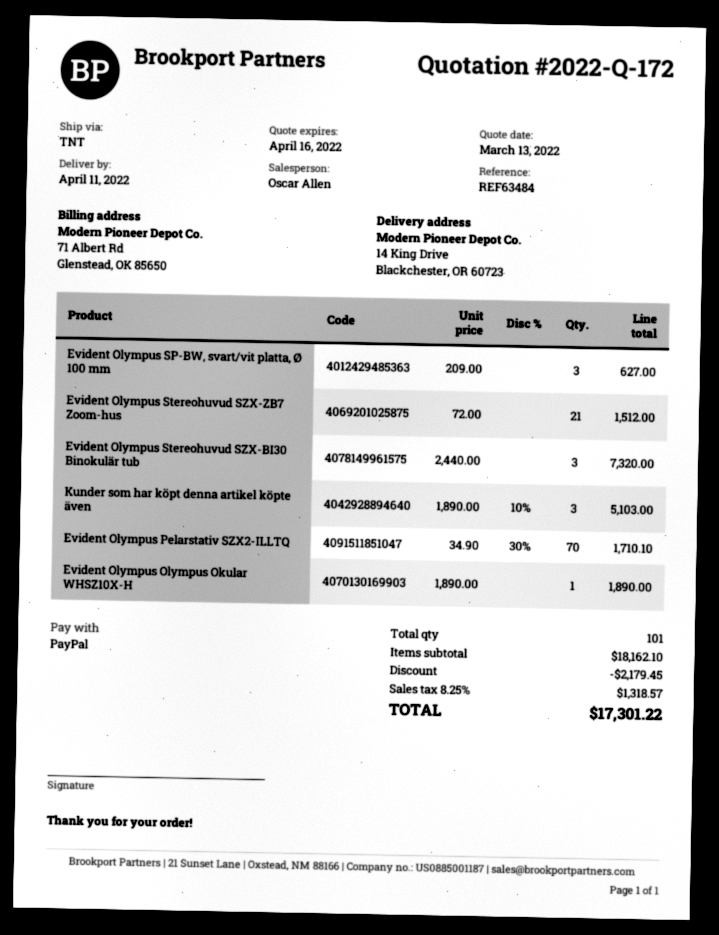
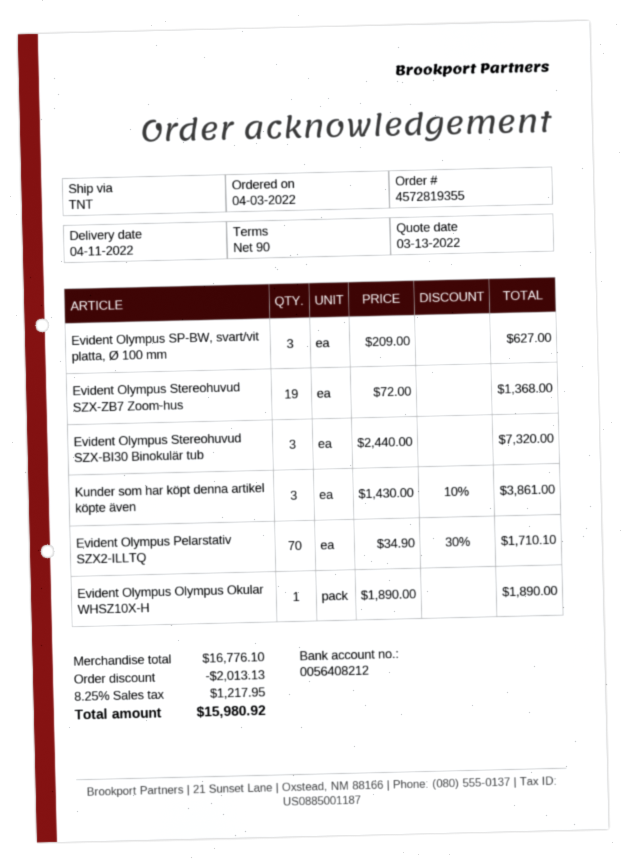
Evident Olympus Stereohuvud SZX-ZB7 Zoom-hus: 21 x 72.00 = 1512.00 -> 19 x 72.00 = 1368.00
Kunder som har köpt denna artikel köpte även: 3 x 1890.00 - 10% = 5103.00 -> 3 x 1430.00 - 10% = 3861.00
subtotal: 18162.10 -> 16776.10
discount: 2179.45 -> 2013.13
tax: 8.25% = 1318.57 -> 8.25% = 1217.95
total: 17301.22 -> 15980.92

